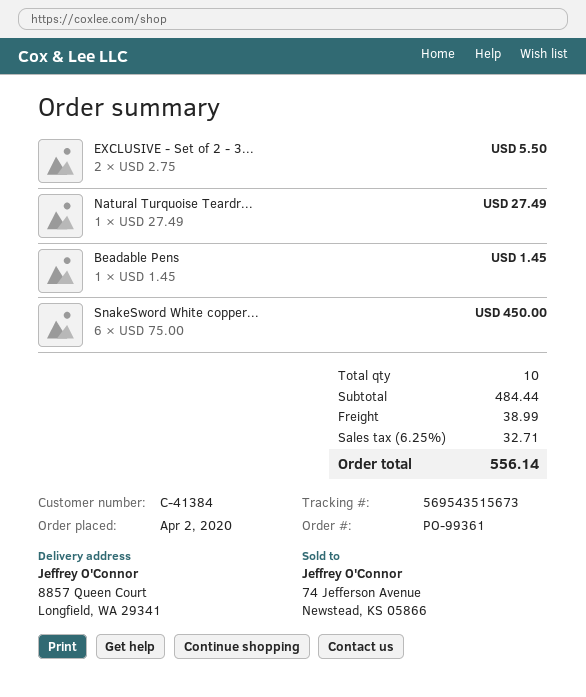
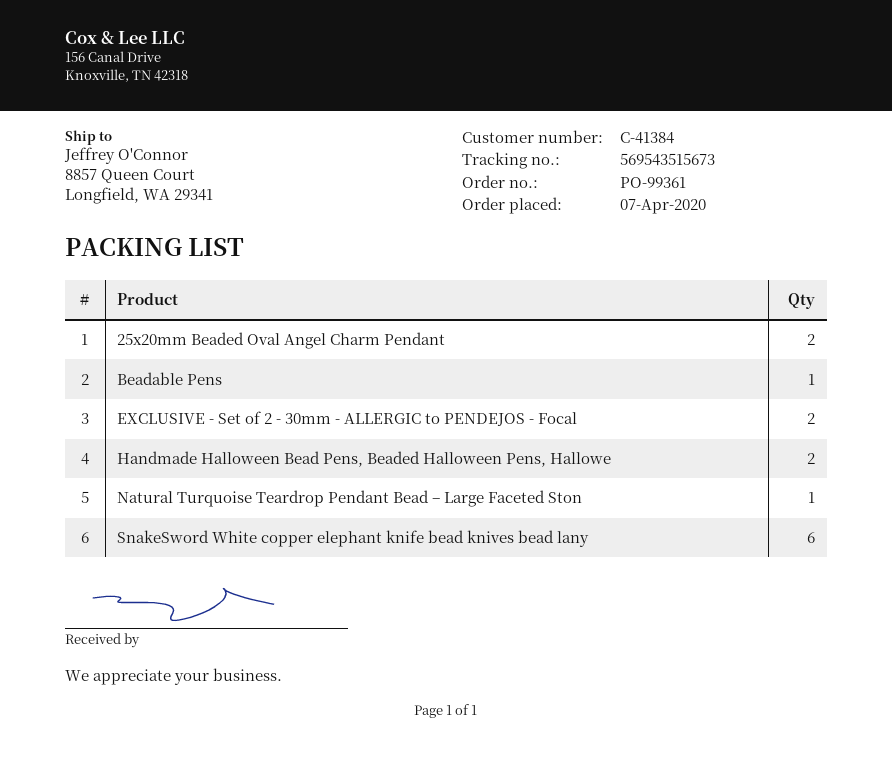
order date: 2020-04-02 -> 2020-04-07
25x20mm Beaded Oval Angel Charm Pendant: none -> 2
Handmade Halloween Bead Pens, Beaded Halloween Pens, Hallowe: none -> 2

